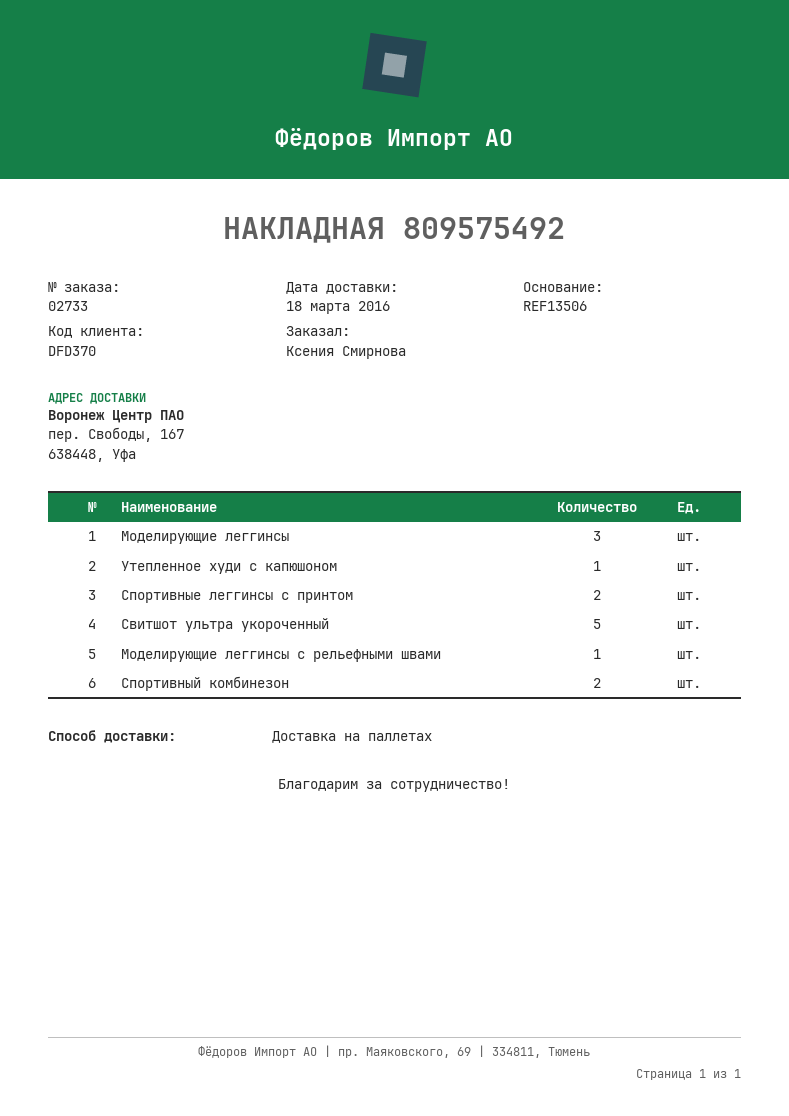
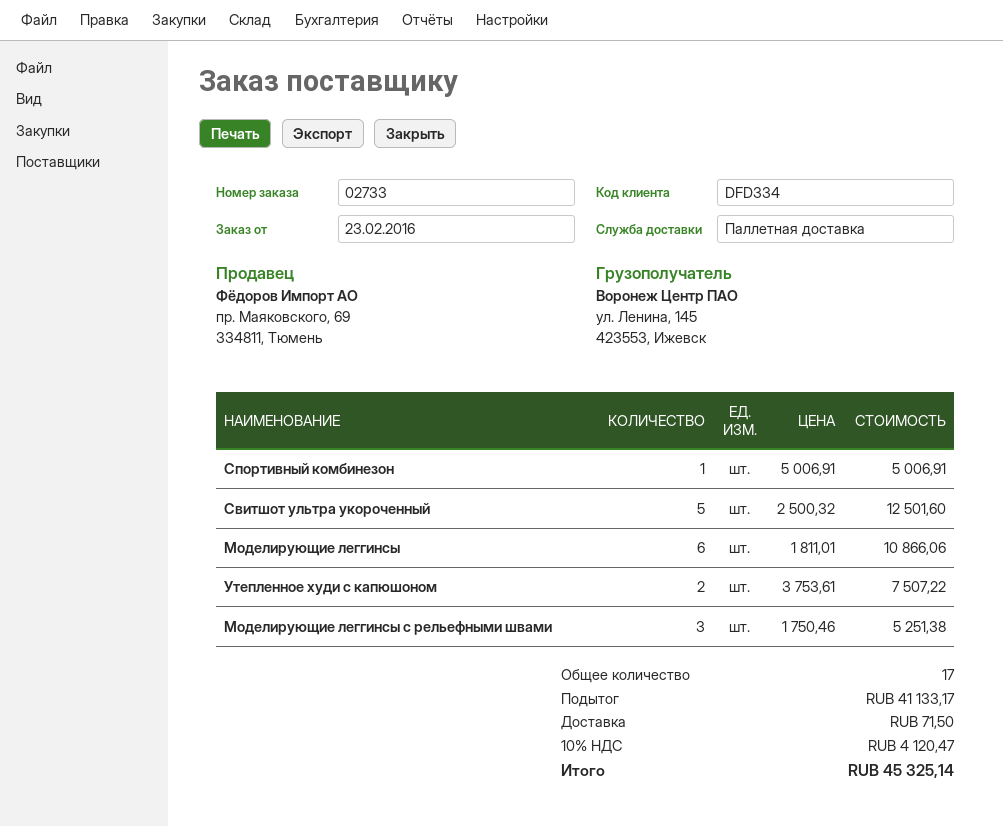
customer number: DFD370 -> DFD334
ship to: пер. Свободы, 167, 638448, Уфа -> ул. Ленина, 145, 423553, Ижевск
Моделирующие леггинсы: 3 -> 6
Утепленное худи с капюшоном: 1 -> 2
Спортивные леггинсы с принтом: 2 -> none
Моделирующие леггинсы с рельефными швами: 1 -> 3
Спортивный комбинезон: 2 -> 1

